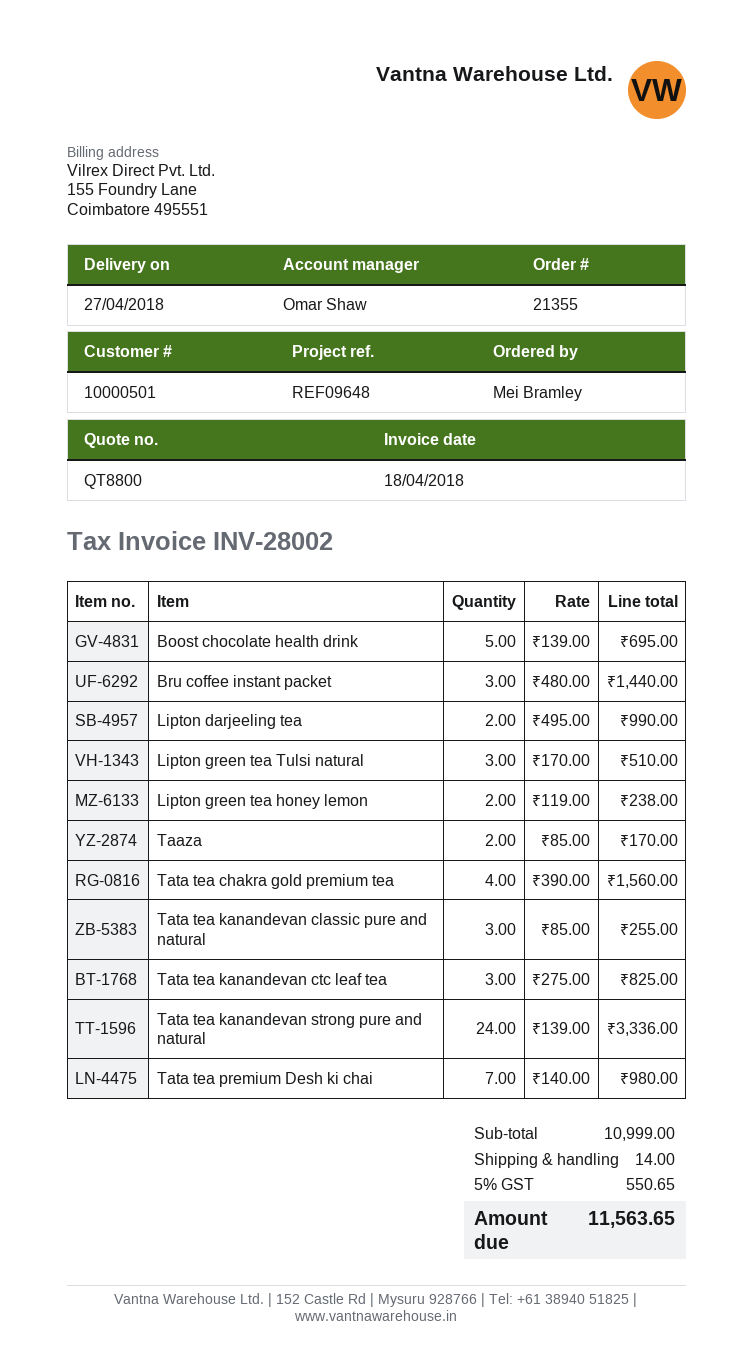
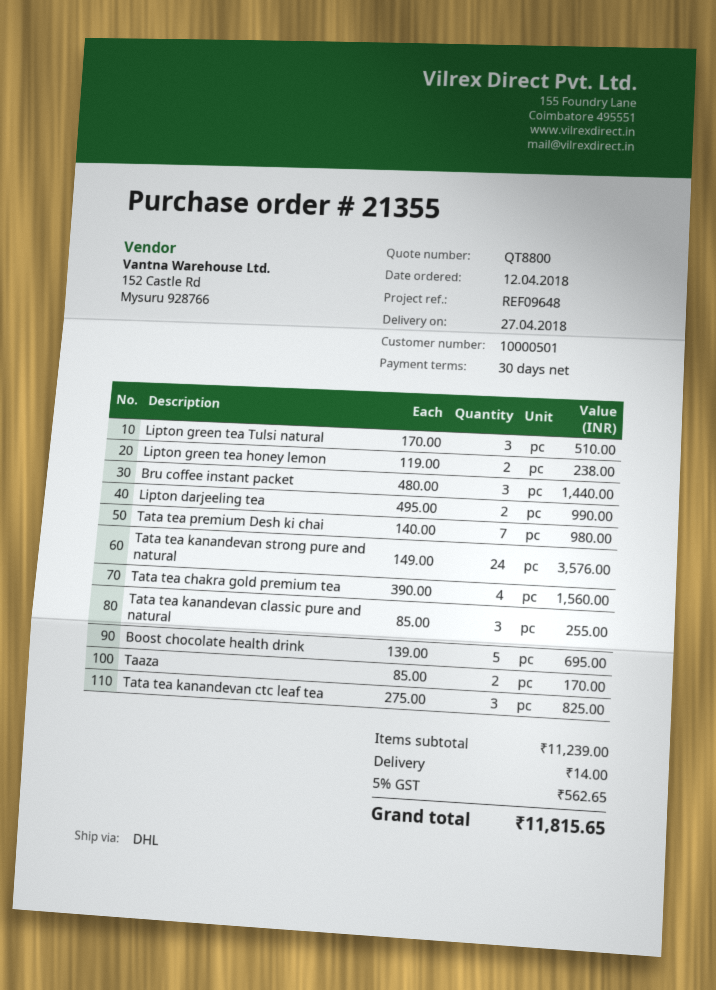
Tata tea kanandevan strong pure and natural: 24 x 139.00 = 3336.00 -> 24 x 149.00 = 3576.00
subtotal: 10999.00 -> 11239.00
tax: 5% = 550.65 -> 5% = 562.65
total: 11563.65 -> 11815.65

